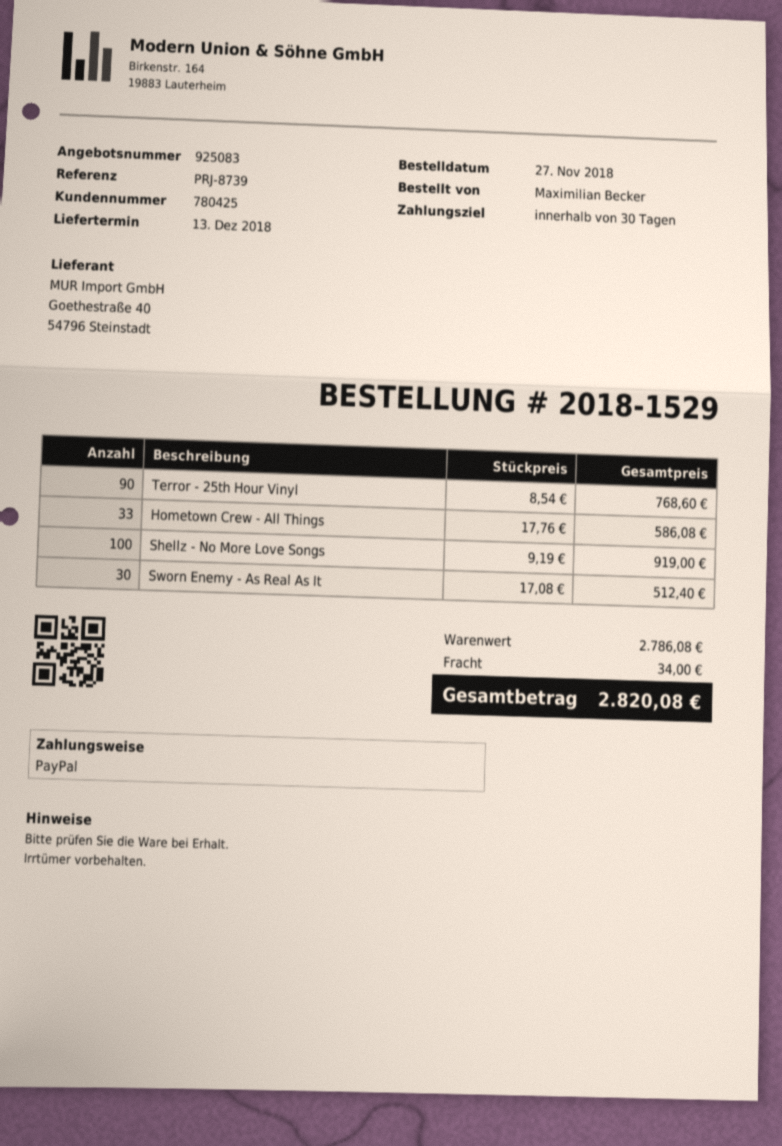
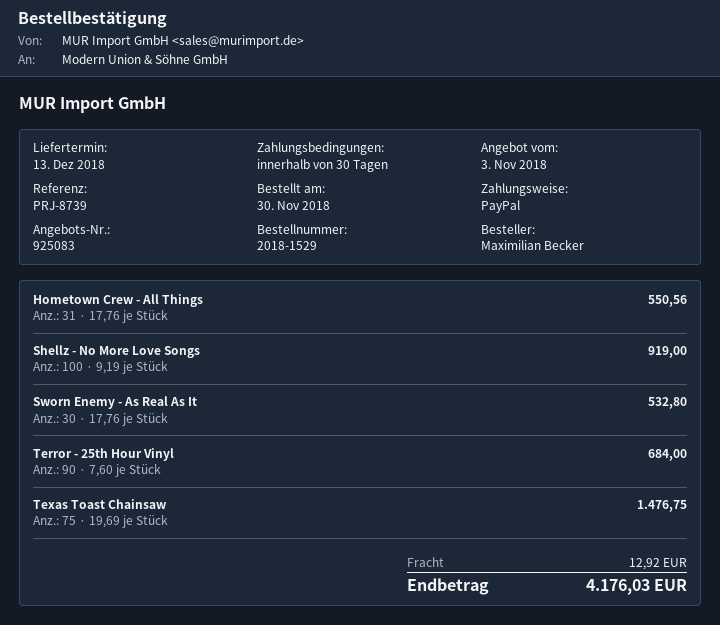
order date: 2018-11-27 -> 2018-11-30
Terror - 25th Hour Vinyl: 90 x 8.54 = 768.60 -> 90 x 7.60 = 684.00
Hometown Crew - All Things: 33 x 17.76 = 586.08 -> 31 x 17.76 = 550.56
Sworn Enemy - As Real As It: 30 x 17.08 = 512.40 -> 30 x 17.76 = 532.80
Texas Toast Chainsaw: none -> 75 x 19.69 = 1476.75
shipping: 34.00 -> 12.92
total: 2820.08 -> 4176.03

